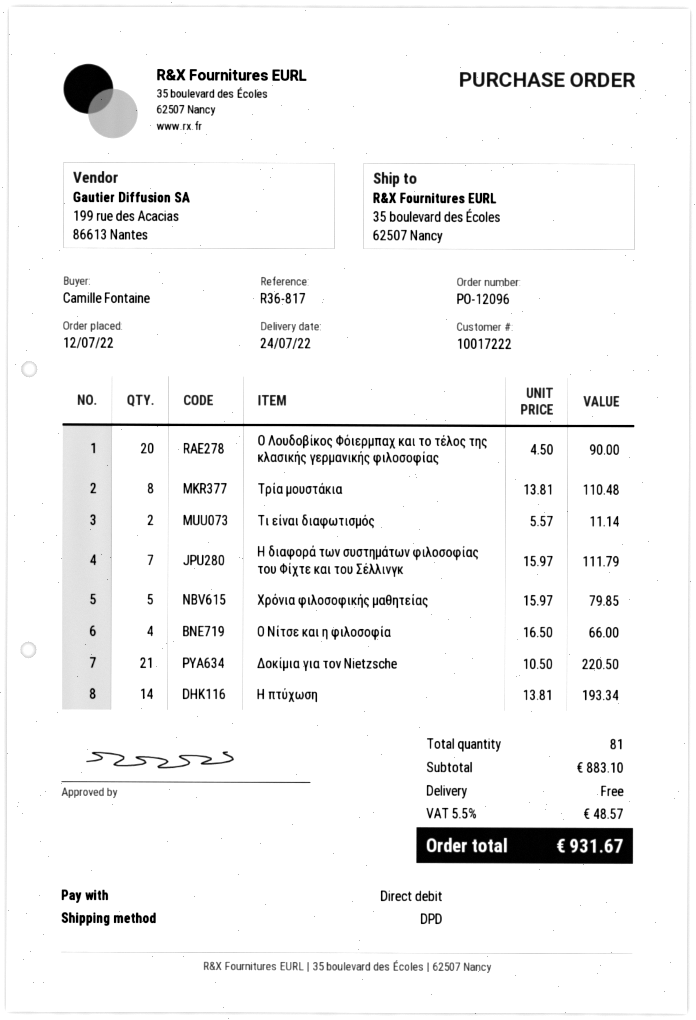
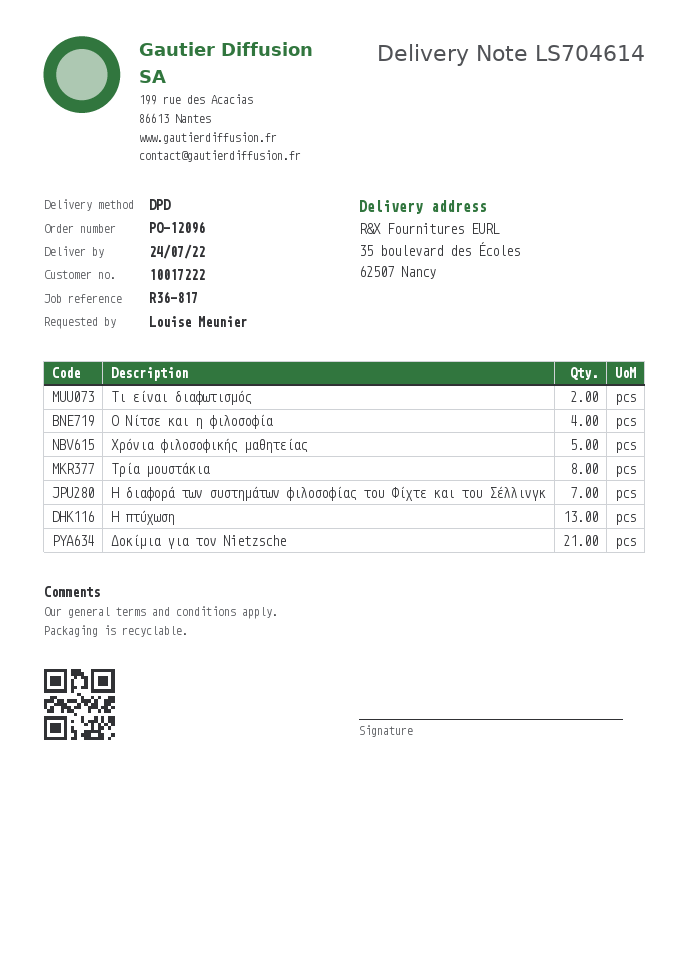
ordered by: Camille Fontaine -> Louise Meunier
Ο Λουδοβίκος Φόιερμπαχ και το τέλος της κλασικής γερμανικής φιλοσοφίας: 20 -> none
Η πτύχωση: 14 -> 13

